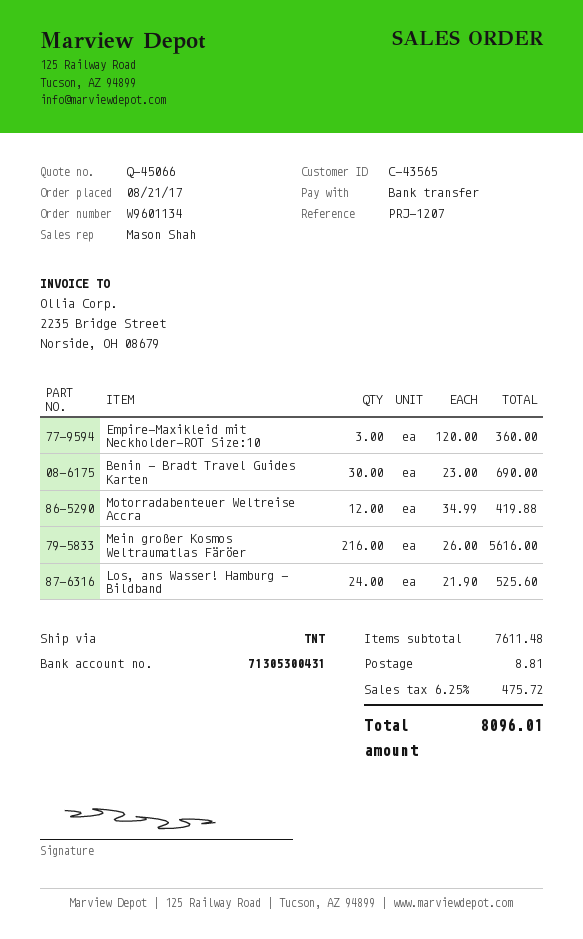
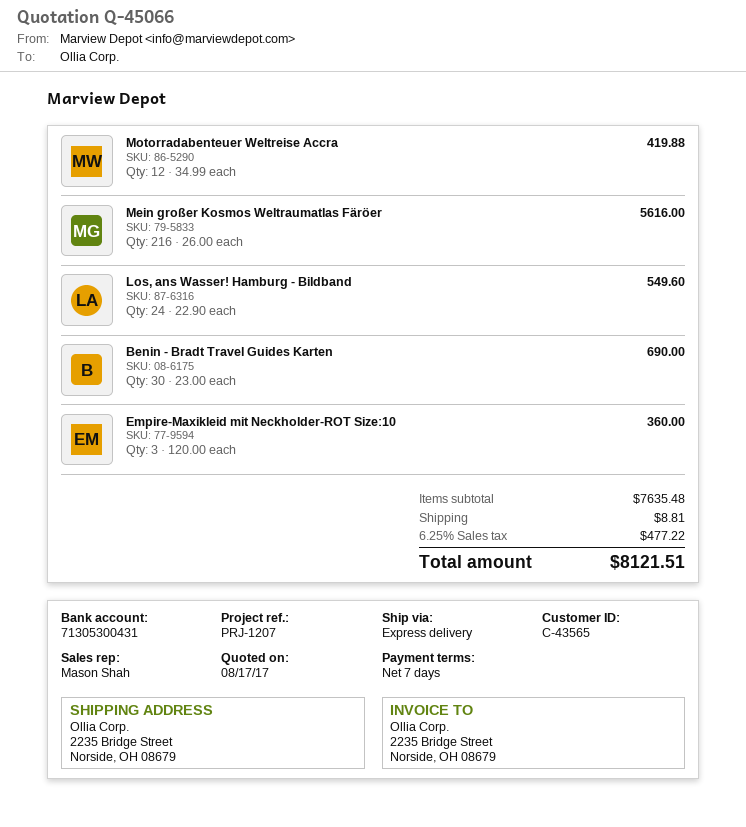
shipping method: TNT -> express
Los, ans Wasser! Hamburg - Bildband: 24 x 21.90 = 525.60 -> 24 x 22.90 = 549.60
subtotal: 7611.48 -> 7635.48
tax: 6.25% = 475.72 -> 6.25% = 477.22
total: 8096.01 -> 8121.51

